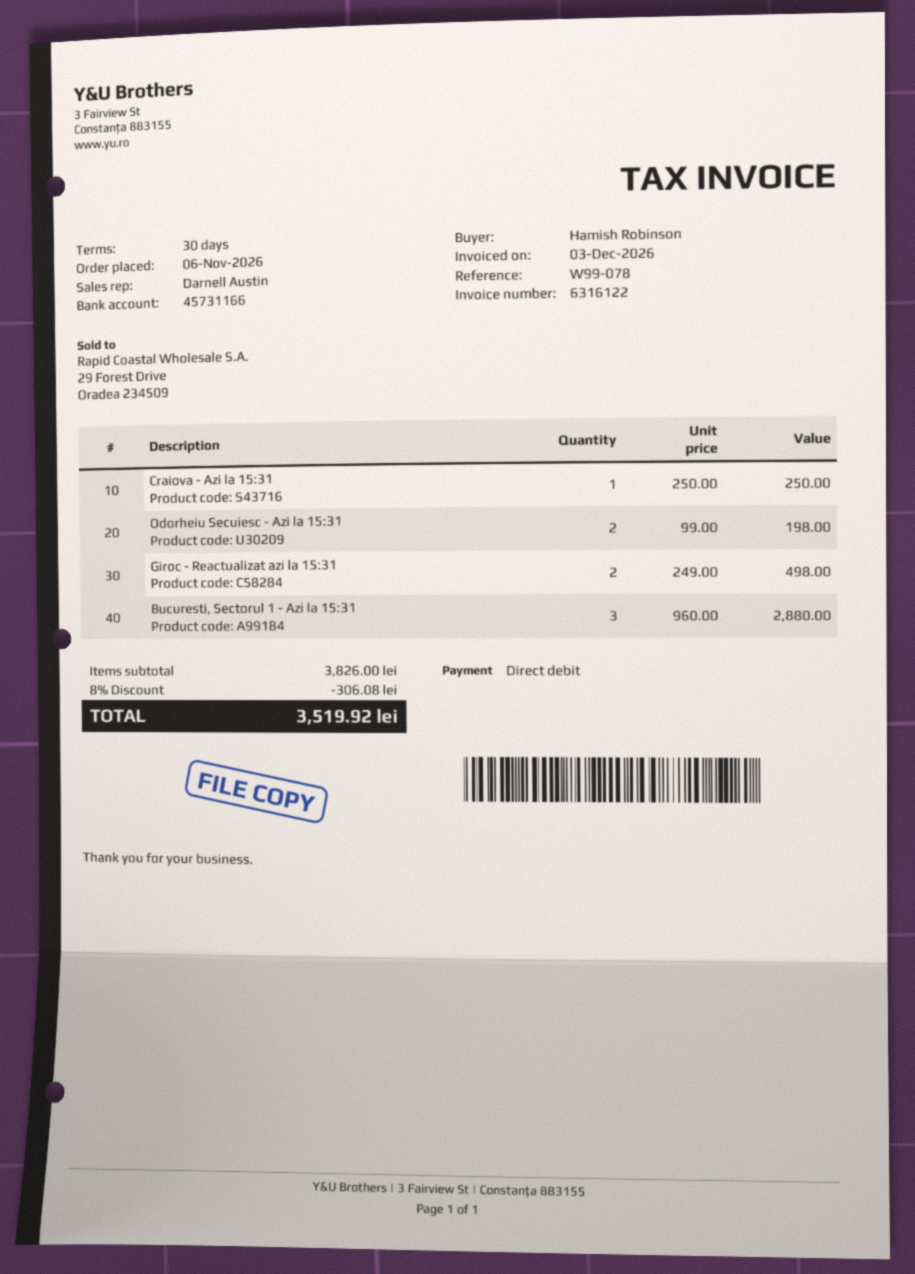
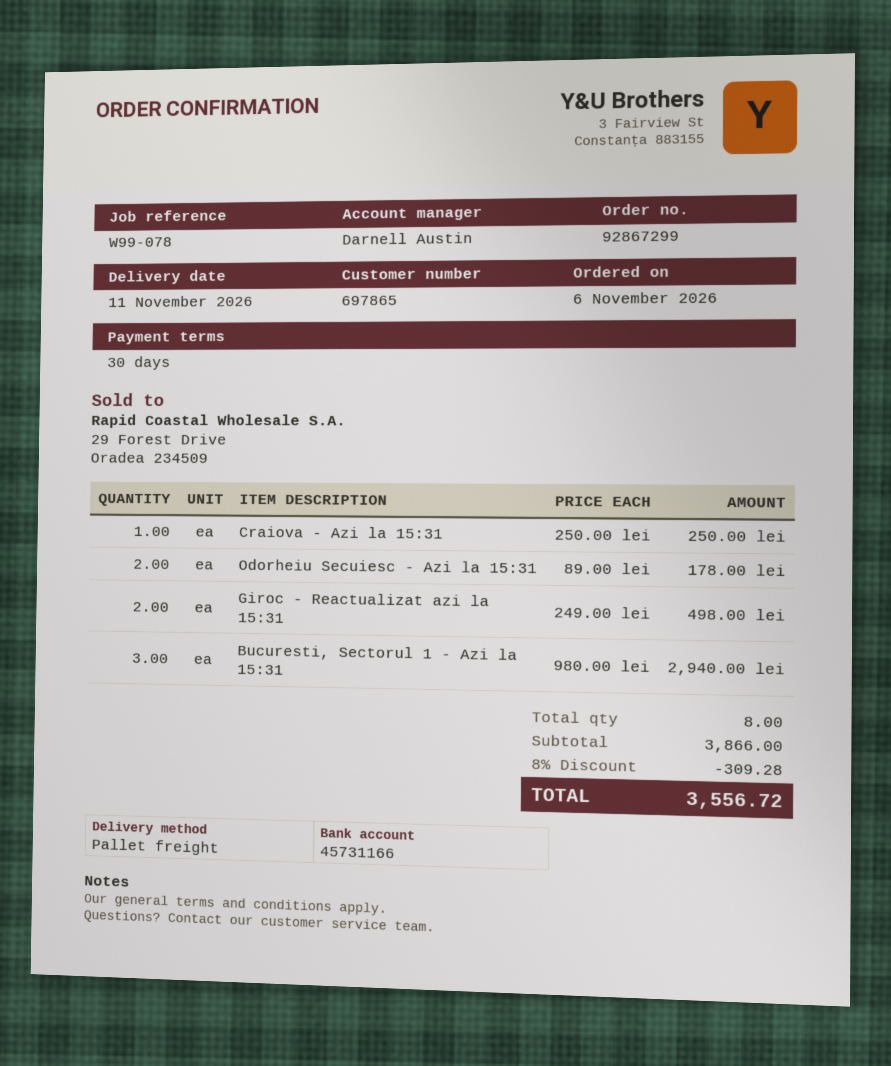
Odorheiu Secuiesc - Azi la 15:31: 2 x 99.00 = 198.00 -> 2 x 89.00 = 178.00
Bucuresti, Sectorul 1 - Azi la 15:31: 3 x 960.00 = 2880.00 -> 3 x 980.00 = 2940.00
subtotal: 3826.00 -> 3866.00
discount: 8% = 306.08 -> 8% = 309.28
total: 3519.92 -> 3556.72

